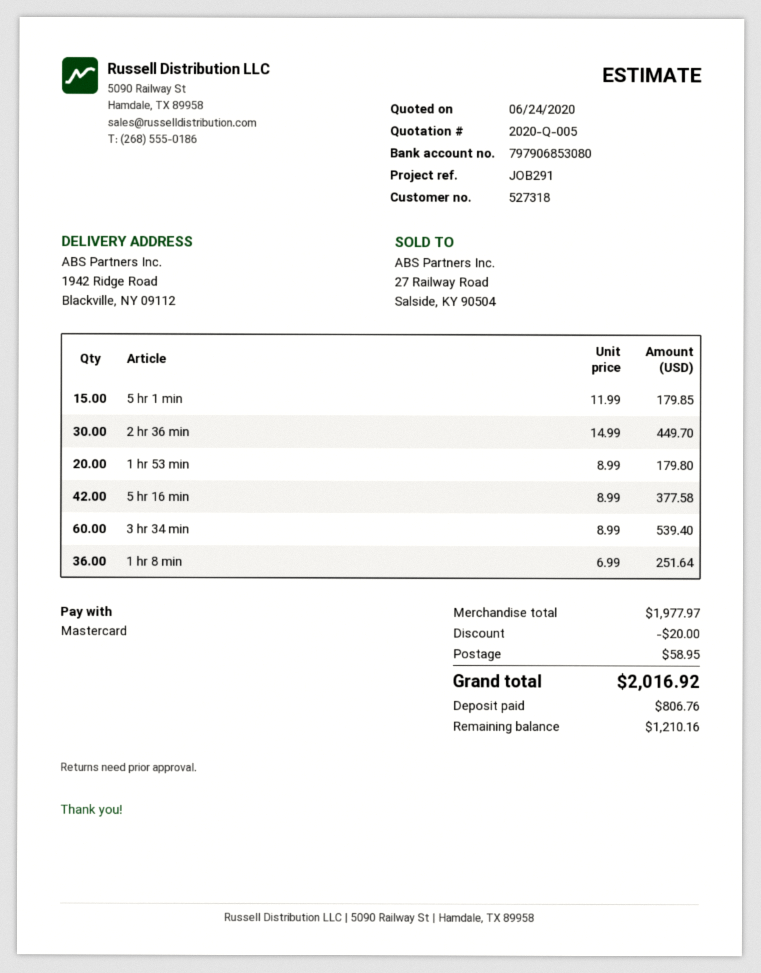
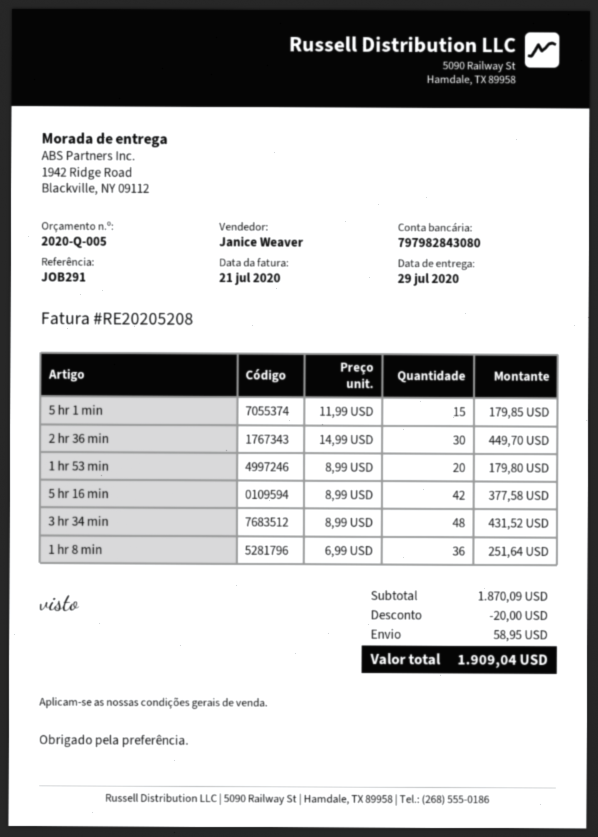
bank account: 797906853080 -> 797982843080
3 hr 34 min: 60 x 8.99 = 539.40 -> 48 x 8.99 = 431.52
subtotal: 1977.97 -> 1870.09
total: 2016.92 -> 1909.04

